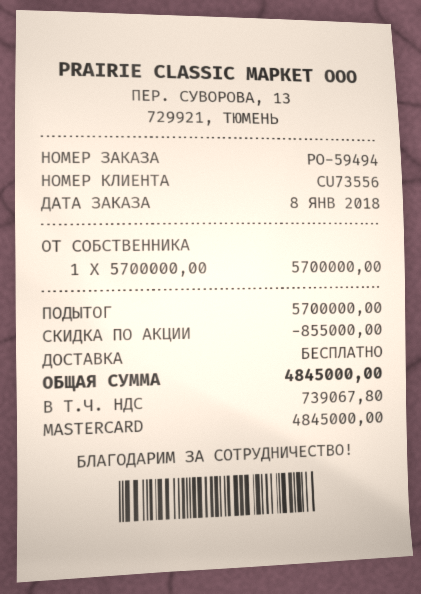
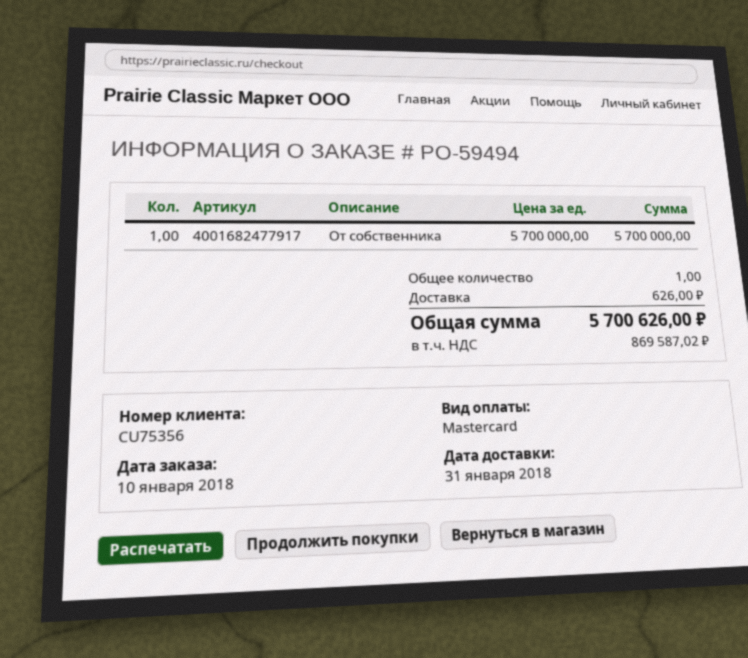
order date: 2018-01-08 -> 2018-01-10
customer number: CU73556 -> CU75356
discount: 855000.00 -> none
shipping: 0.00 -> 626.00
tax: 739067.80 -> 869587.02
total: 4845000.00 -> 5700626.00

